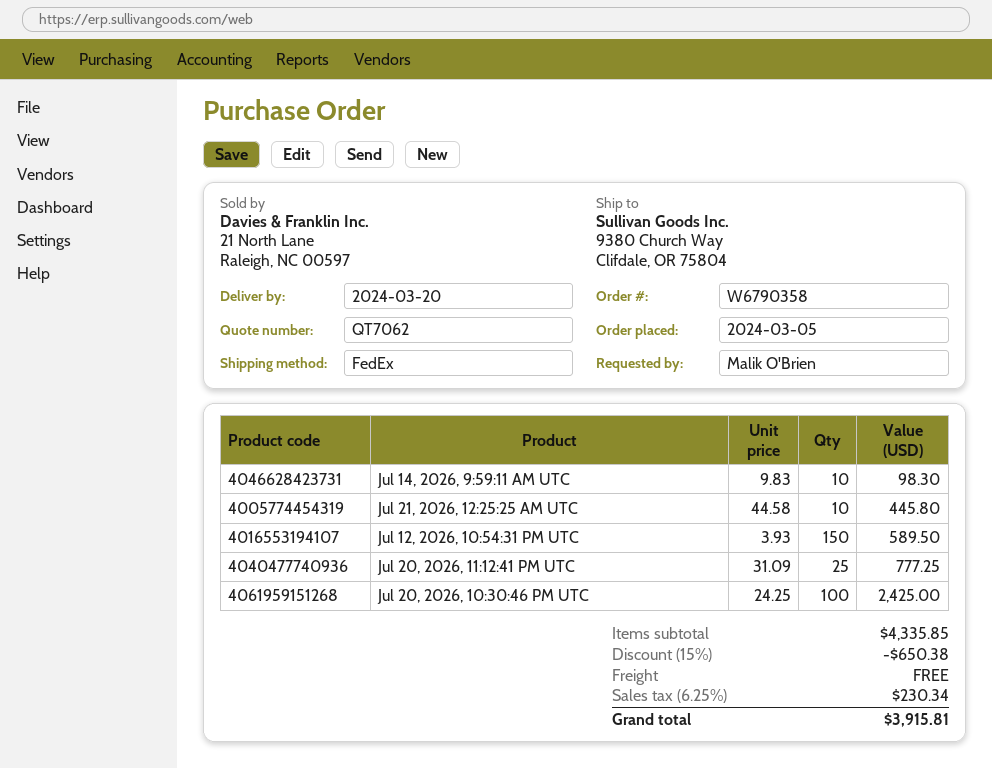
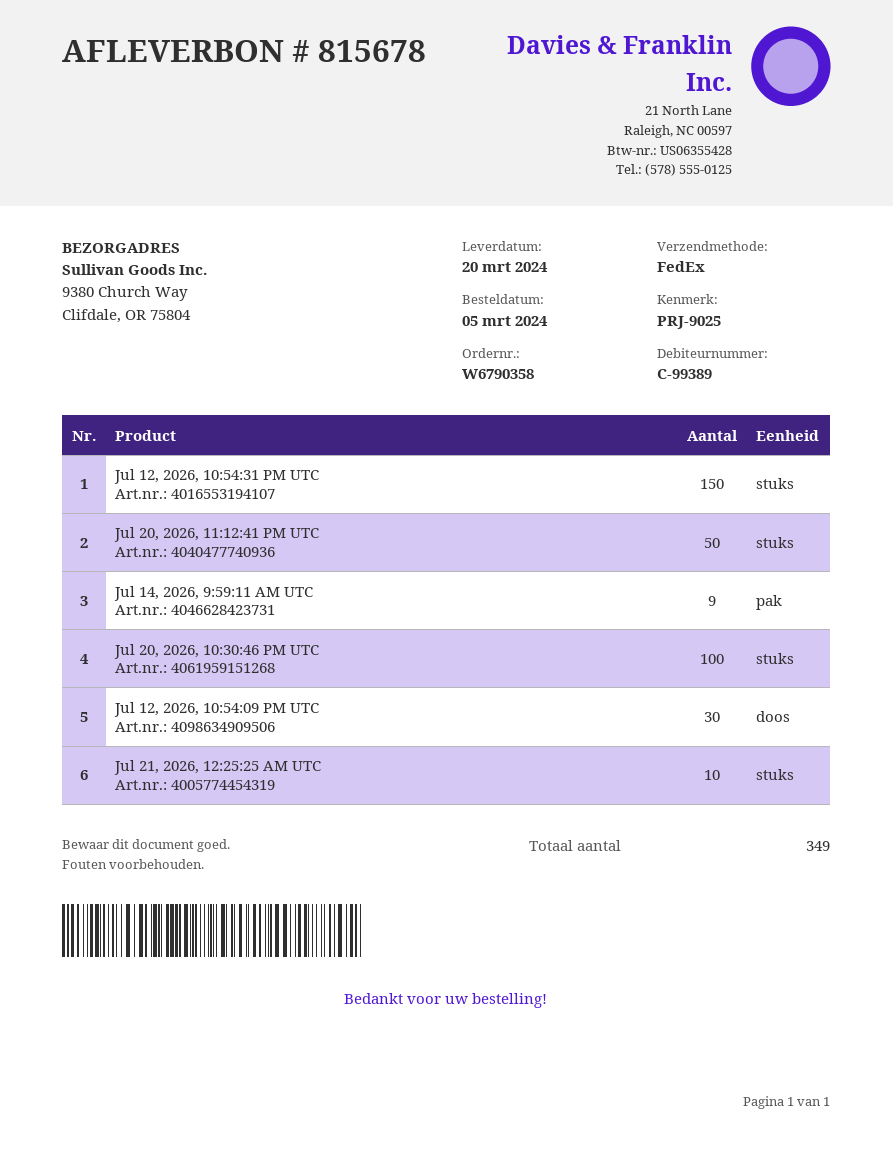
Jul 14, 2026, 9:59:11 AM UTC: 10 -> 9
Jul 20, 2026, 11:12:41 PM UTC: 25 -> 50
Jul 12, 2026, 10:54:09 PM UTC: none -> 30

